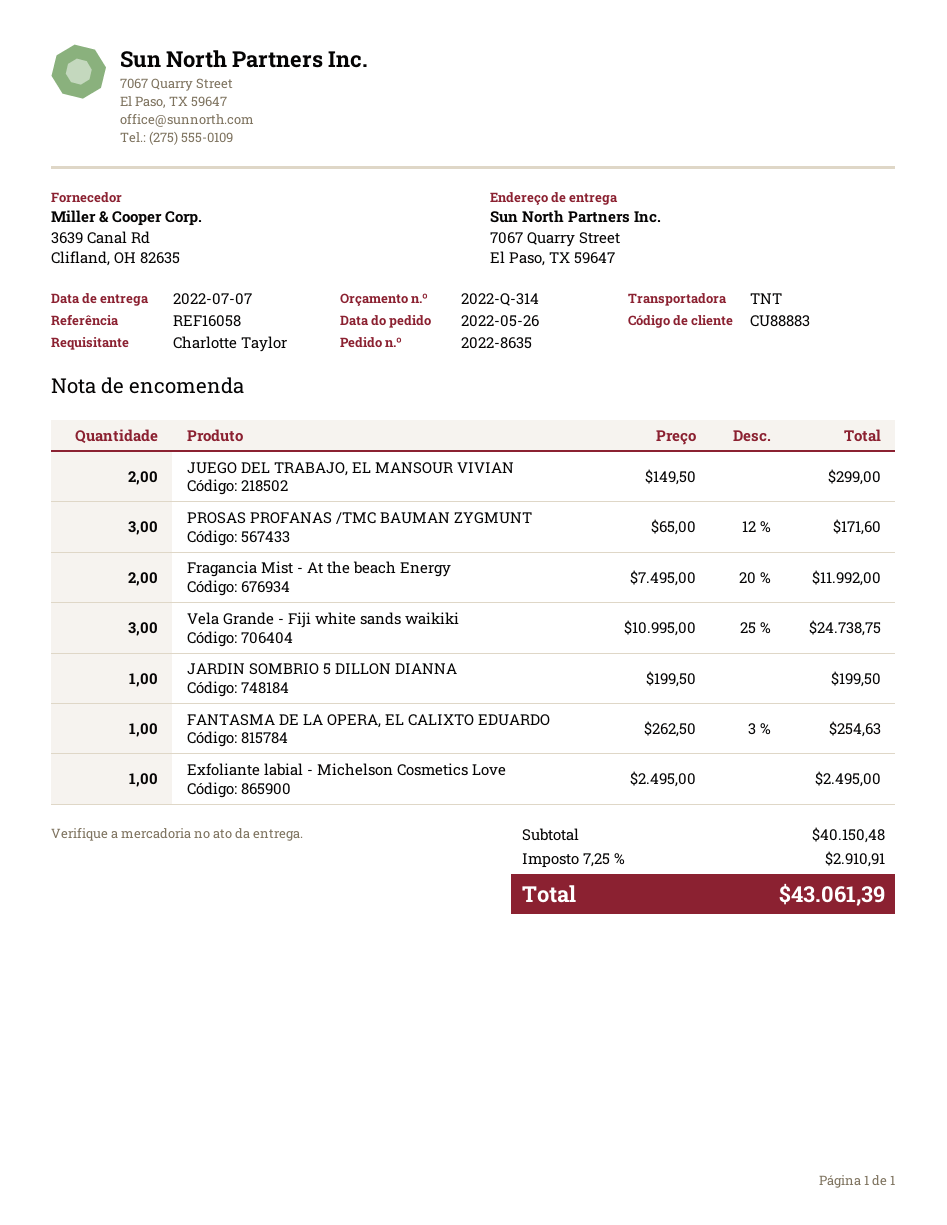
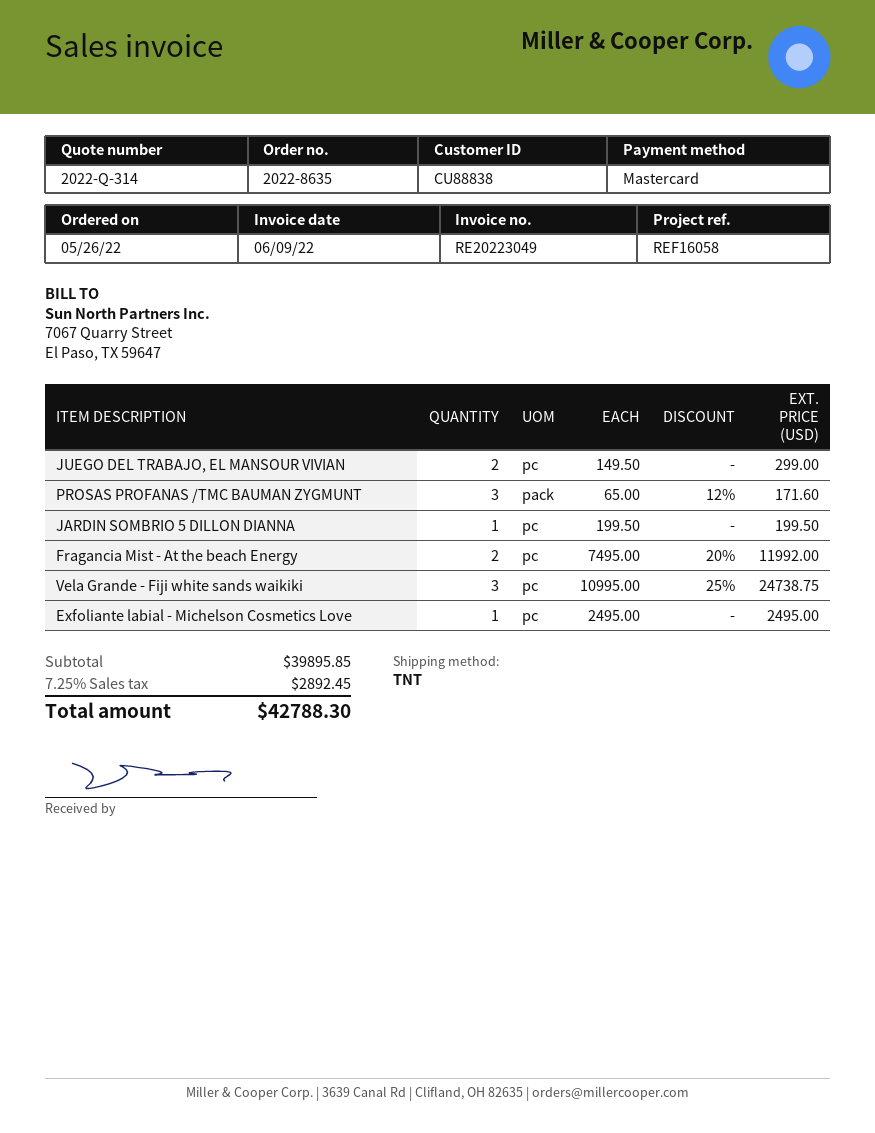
customer number: CU88883 -> CU88838
FANTASMA DE LA OPERA, EL CALIXTO EDUARDO: 1 x 262.50 - 3% = 254.63 -> none
subtotal: 40150.48 -> 39895.85
tax: 7.25% = 2910.91 -> 7.25% = 2892.45
total: 43061.39 -> 42788.30

